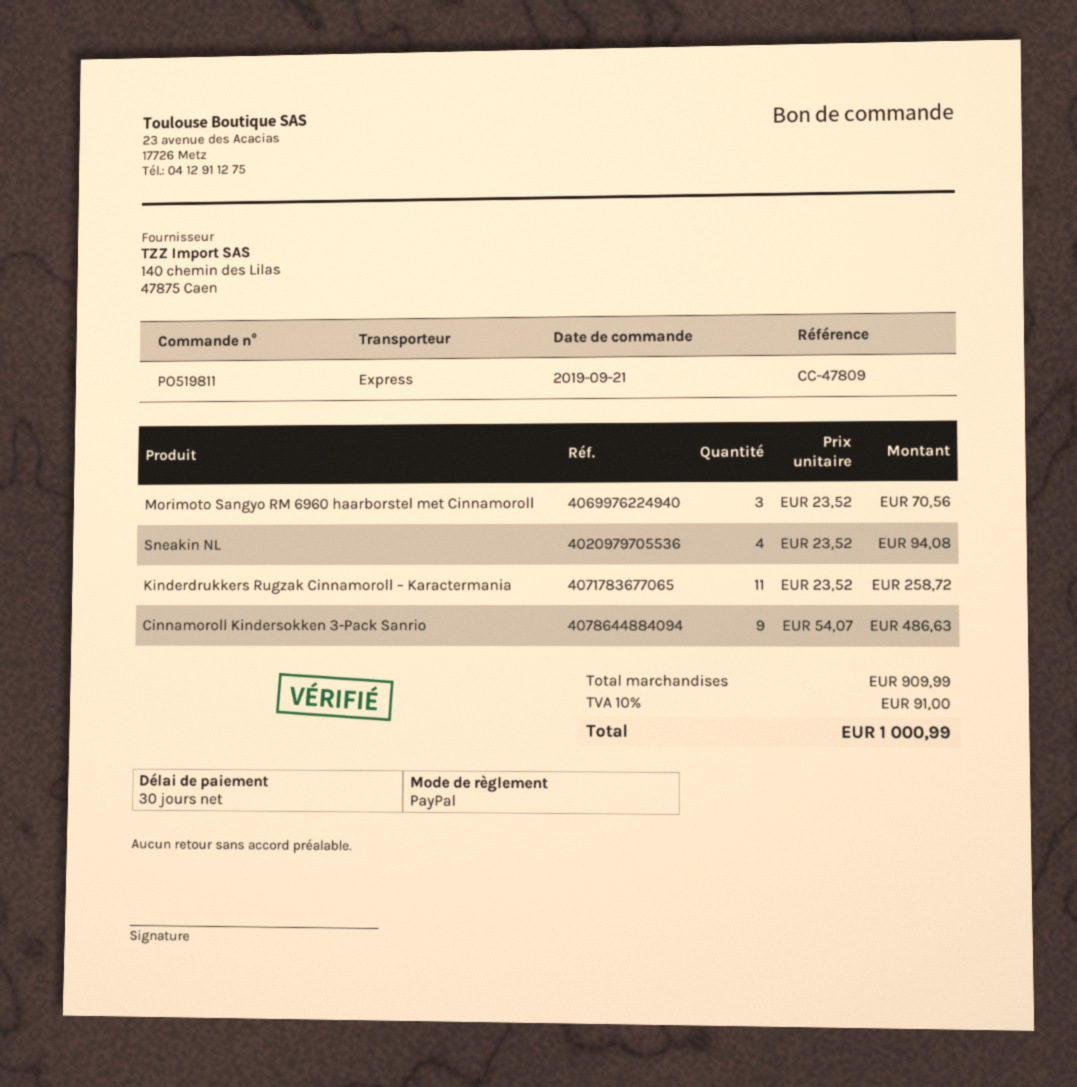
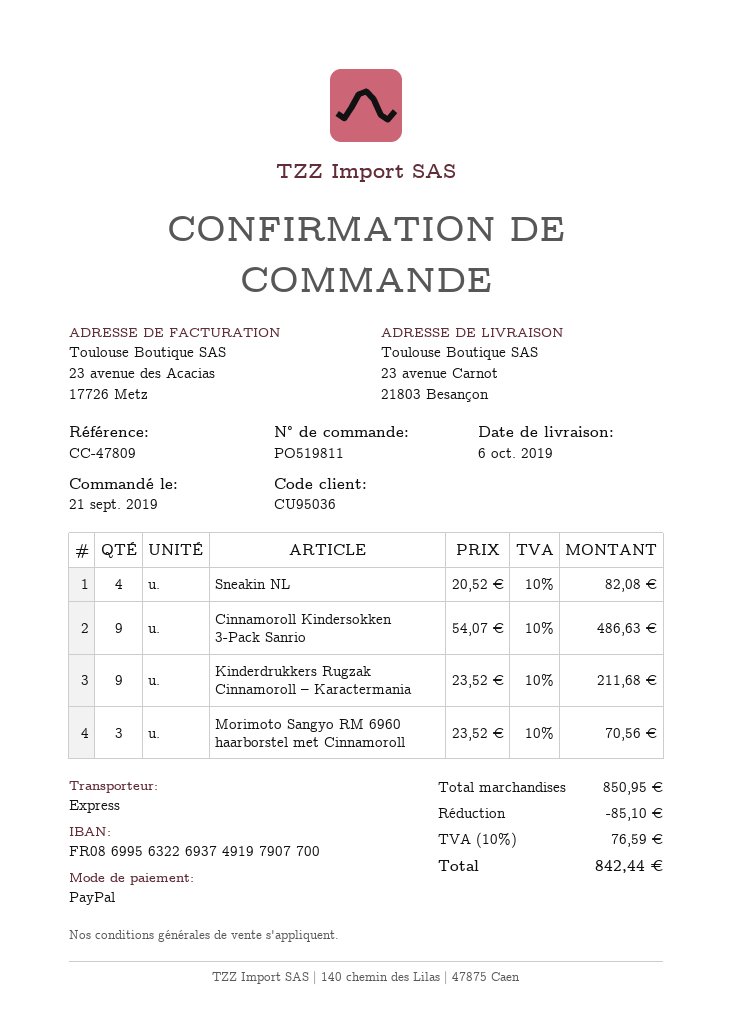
Sneakin NL: 4 x 23.52 = 94.08 -> 4 x 20.52 = 82.08
Kinderdrukkers Rugzak Cinnamoroll – Karactermania: 11 x 23.52 = 258.72 -> 9 x 23.52 = 211.68
subtotal: 909.99 -> 850.95
discount: none -> 85.10
tax: 10% = 91.00 -> 10% = 76.59
total: 1000.99 -> 842.44

